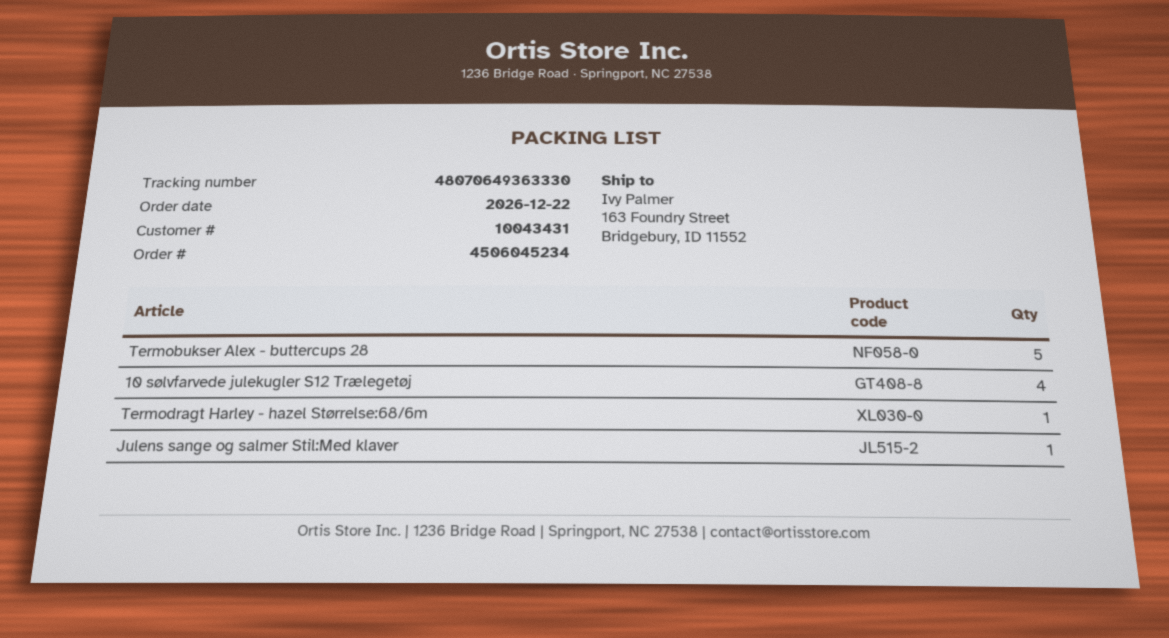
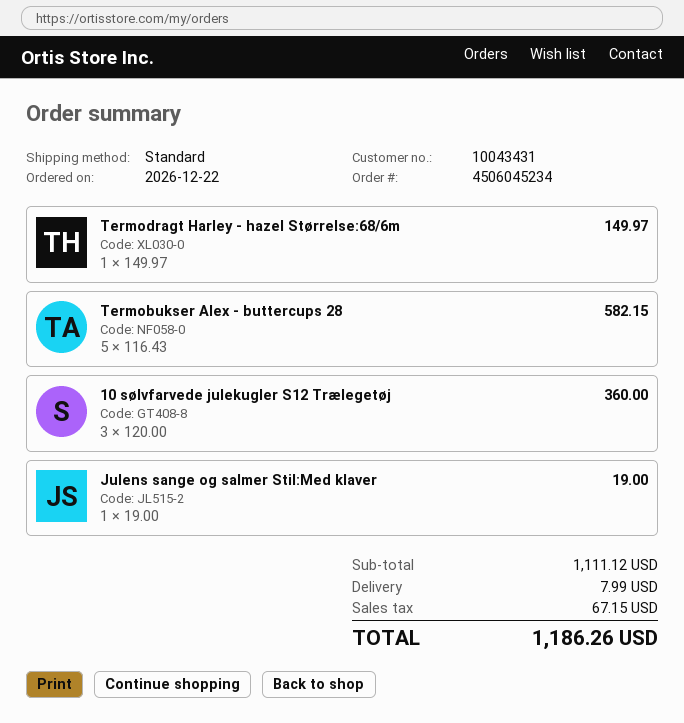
10 sølvfarvede julekugler S12 Trælegetøj: 4 -> 3

